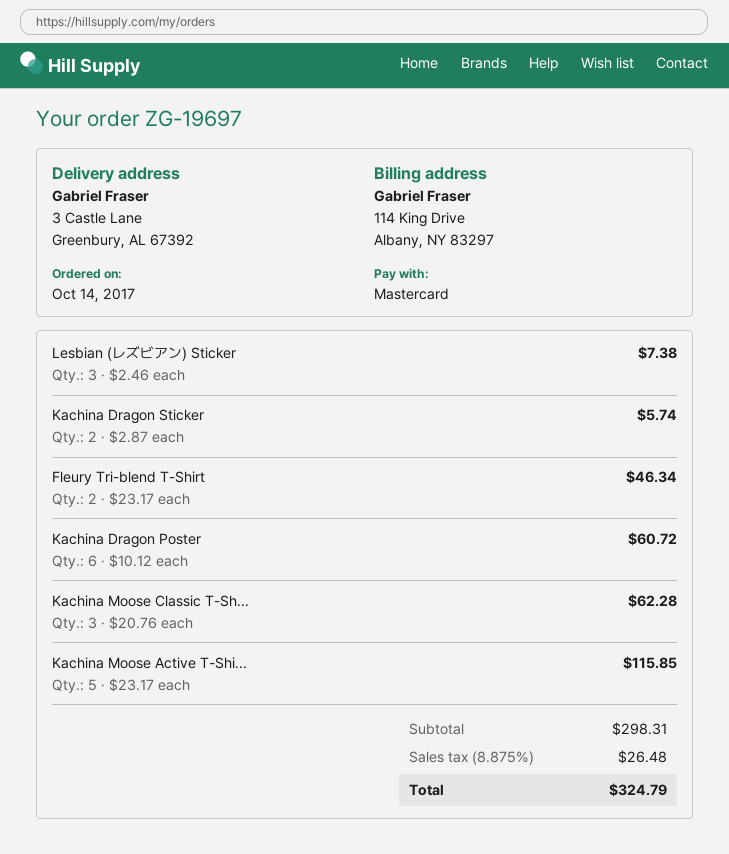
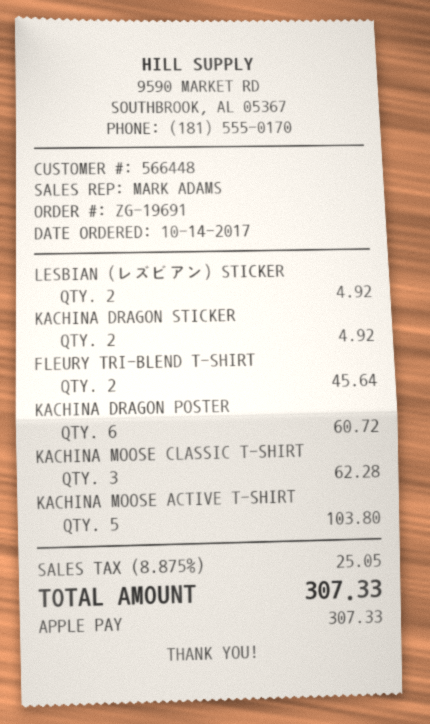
order number: ZG-19697 -> ZG-19691
payment method: Mastercard -> Apple Pay
Lesbian (レズビアン) Sticker: 3 for 7.38 -> 2 for 4.92
Kachina Dragon Sticker: 2 for 5.74 -> 2 for 4.92
Fleury Tri-blend T-Shirt: 2 for 46.34 -> 2 for 45.64
Kachina Moose Active T-Shi...: 5 for 115.85 -> 5 for 103.80
tax: 8.875% = 26.48 -> 8.875% = 25.05
total: 324.79 -> 307.33

